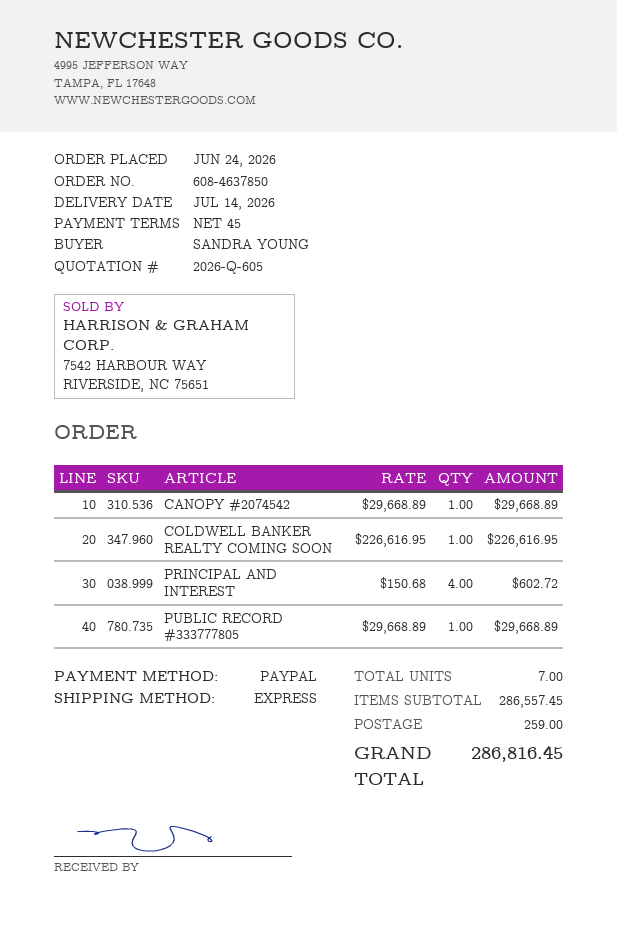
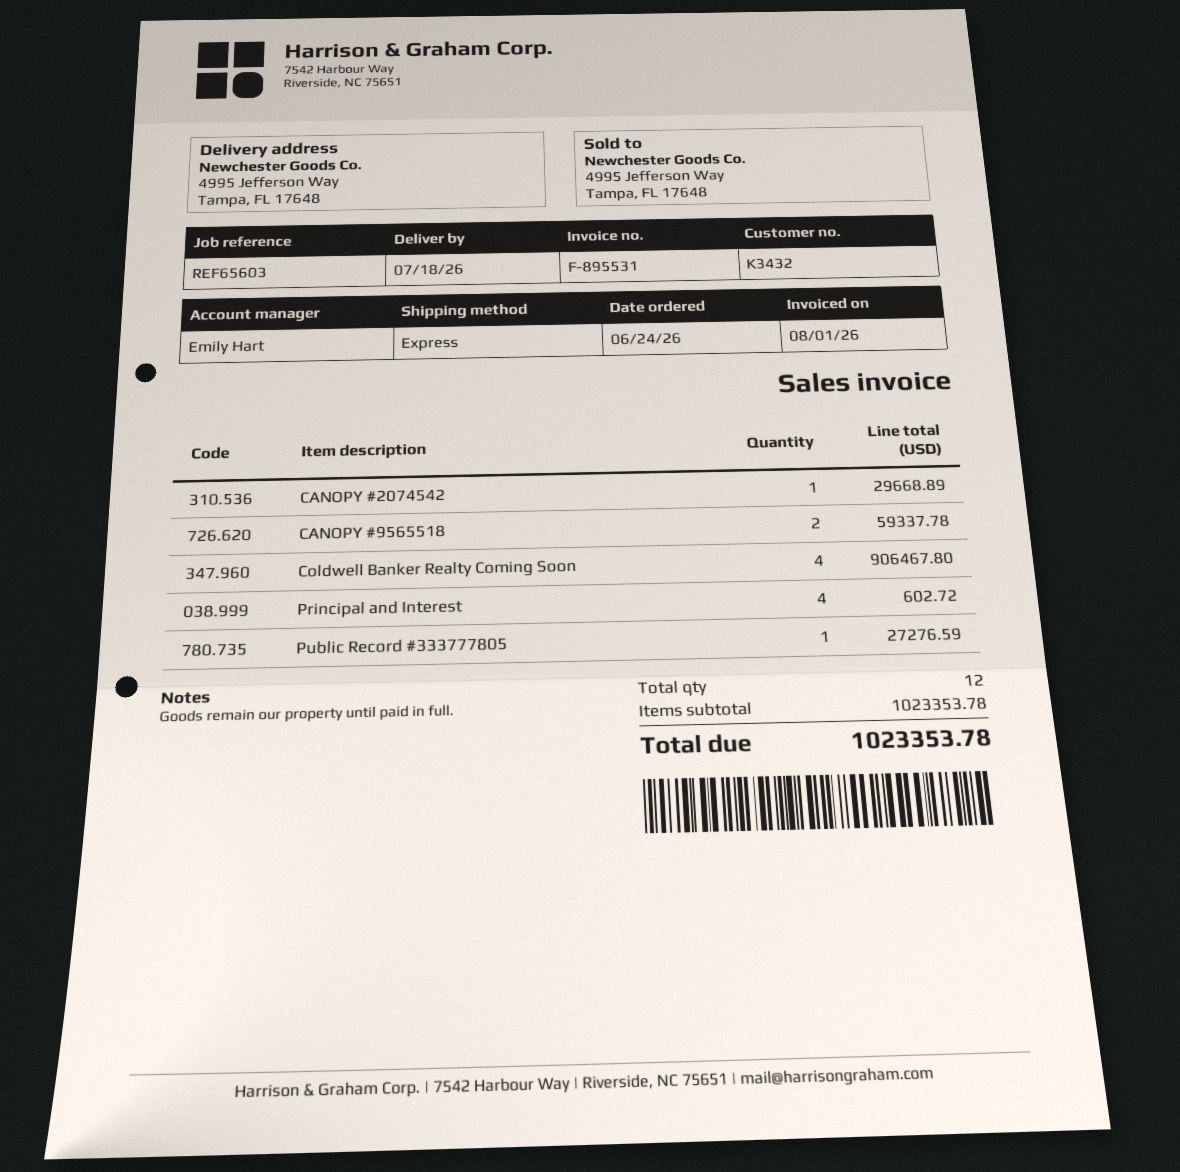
delivery date: 2026-07-14 -> 2026-07-18
COLDWELL BANKER REALTY COMING SOON: 1 for 226616.95 -> 4 for 906467.80
PUBLIC RECORD #333777805: 1 for 29668.89 -> 1 for 27276.59
CANOPY #9565518: none -> 2 for 59337.78
total quantity: 7 -> 12
subtotal: 286557.45 -> 1023353.78
shipping: 259.00 -> none
total: 286816.45 -> 1023353.78

